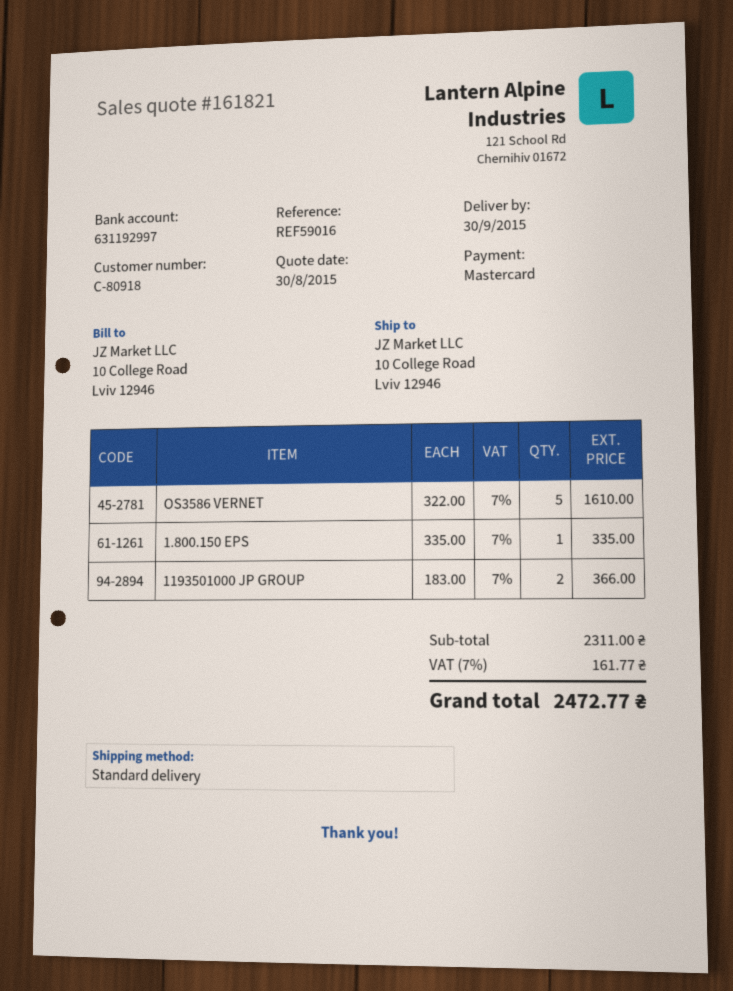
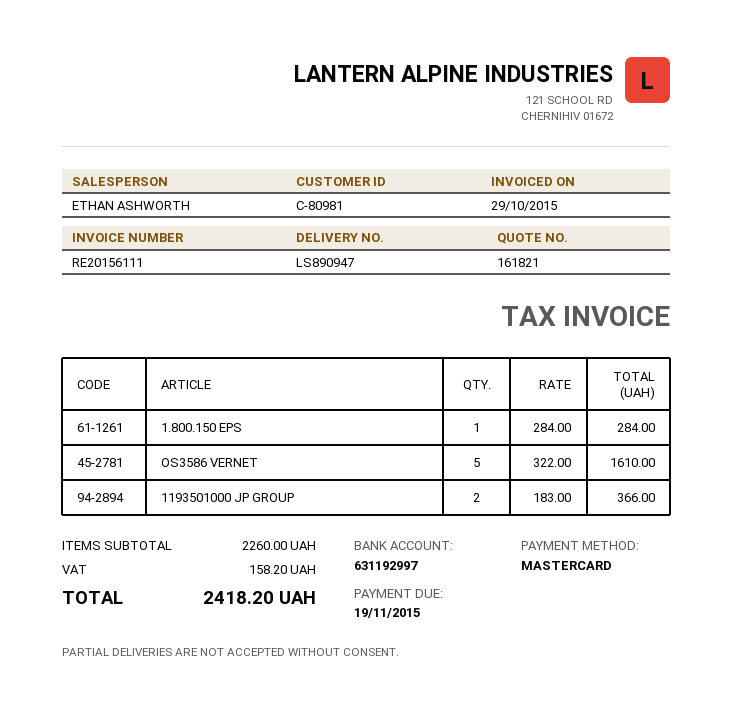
customer number: C-80918 -> C-80981
1.800.150 EPS: 1 x 335.00 = 335.00 -> 1 x 284.00 = 284.00
subtotal: 2311.00 -> 2260.00
tax: 161.77 -> 158.20
total: 2472.77 -> 2418.20

